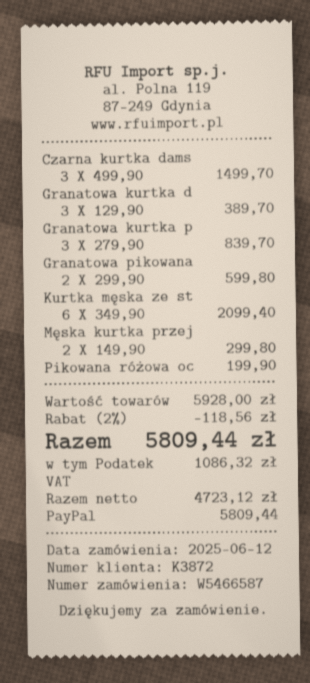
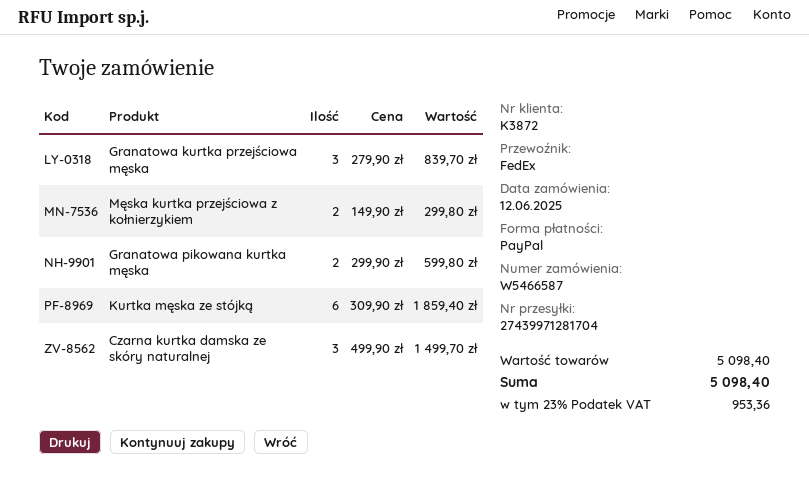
Granatowa kurtka d: 3 x 129.90 = 389.70 -> none
Kurtka męska ze st: 6 x 349.90 = 2099.40 -> 6 x 309.90 = 1859.40
Pikowana różowa oc: 1 x 199.90 = 199.90 -> none
subtotal: 5928.00 -> 5098.40
discount: 2% = 118.56 -> none
tax: 1086.32 -> 953.36
total: 5809.44 -> 5098.40

